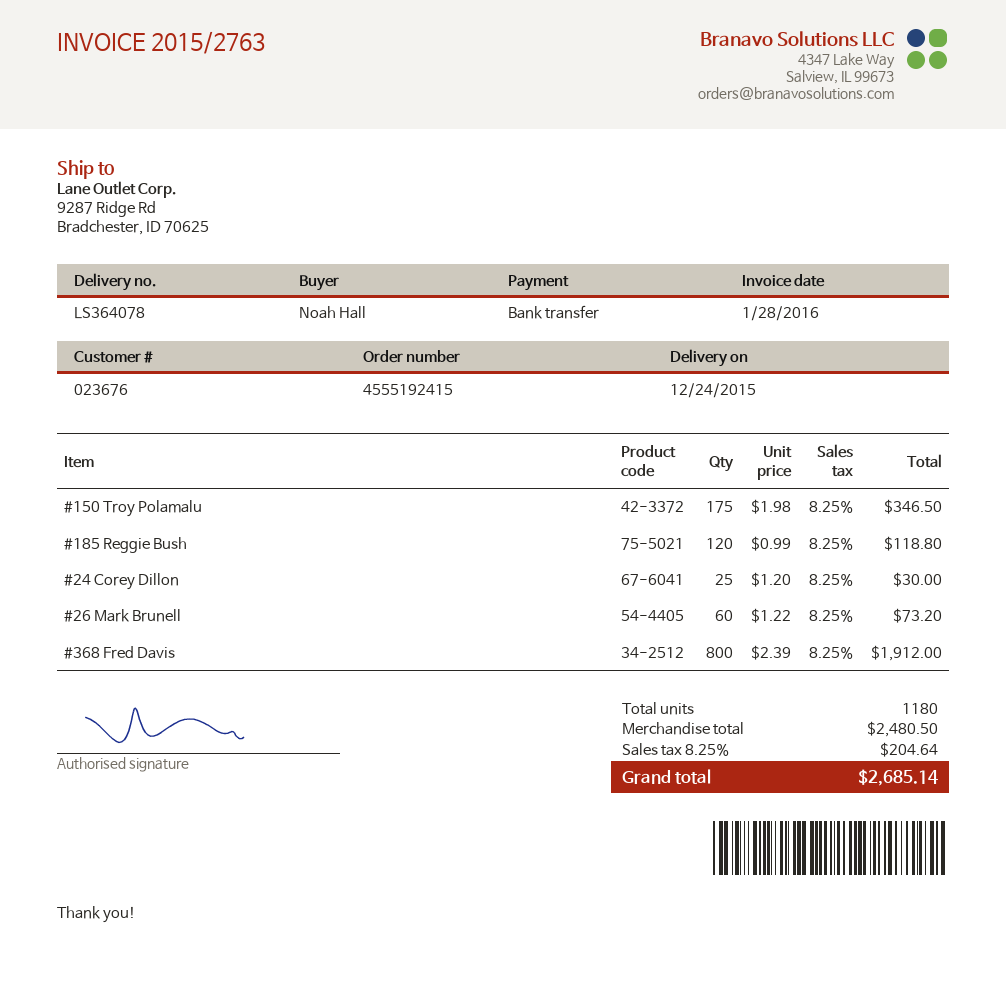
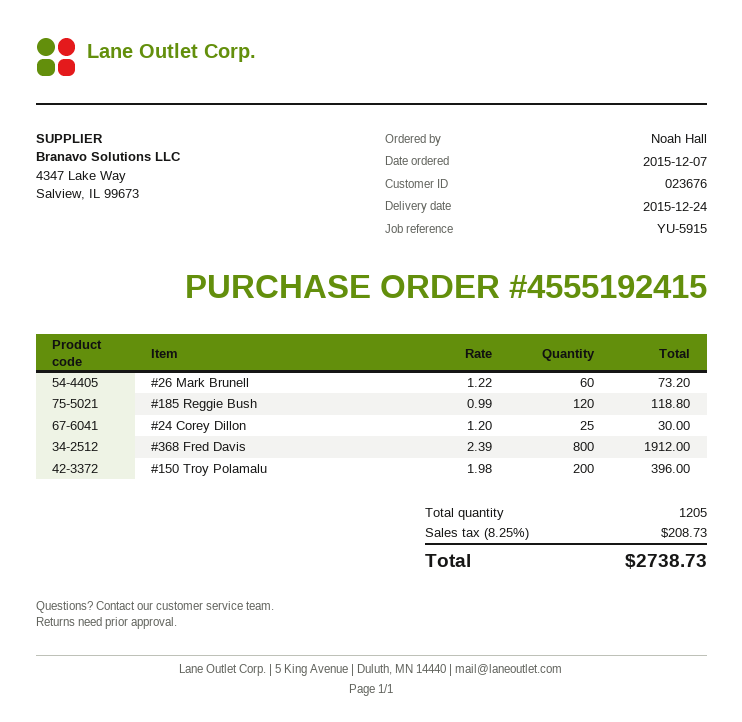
#150 Troy Polamalu: 175 x 1.98 = 346.50 -> 200 x 1.98 = 396.00
total quantity: 1180 -> 1205
tax: 8.25% = 204.64 -> 8.25% = 208.73
total: 2685.14 -> 2738.73

